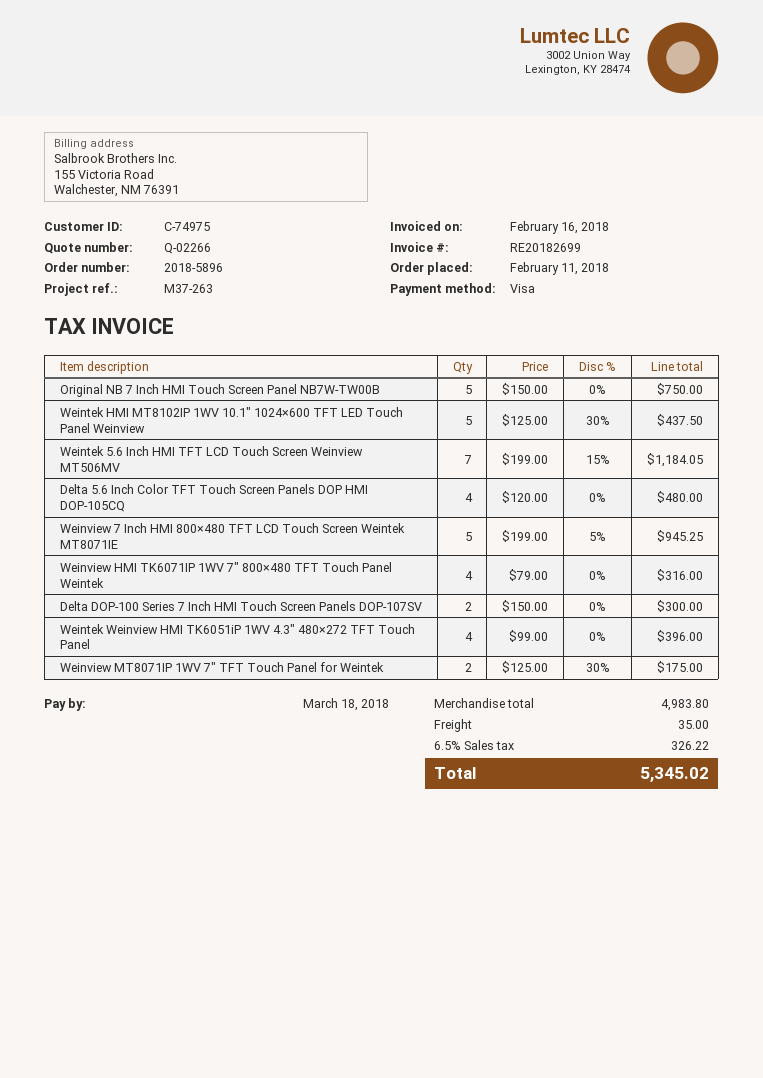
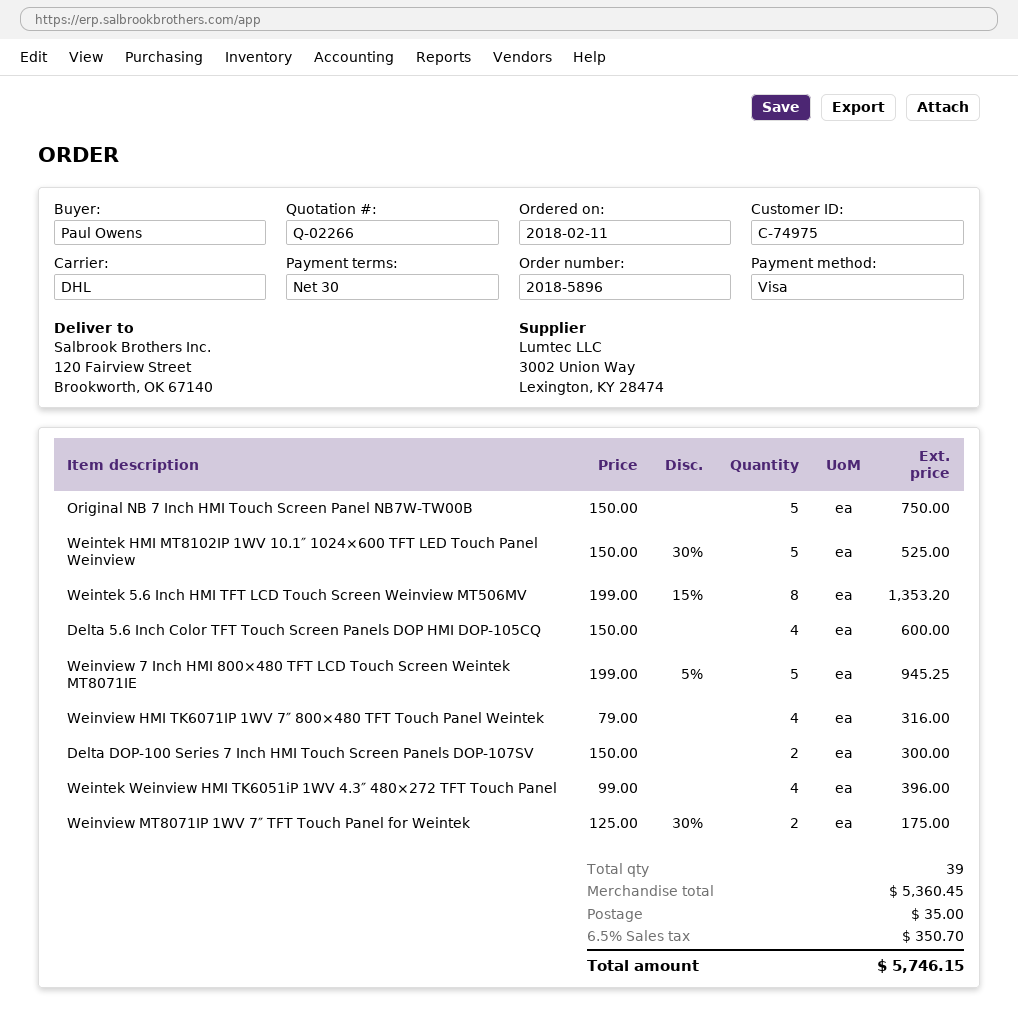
Weintek HMI MT8102IP 1WV 10.1″ 1024×600 TFT LED Touch Panel Weinview: 5 x 125.00 - 30% = 437.50 -> 5 x 150.00 - 30% = 525.00
Weintek 5.6 Inch HMI TFT LCD Touch Screen Weinview MT506MV: 7 x 199.00 - 15% = 1184.05 -> 8 x 199.00 - 15% = 1353.20
Delta 5.6 Inch Color TFT Touch Screen Panels DOP HMI DOP-105CQ: 4 x 120.00 = 480.00 -> 4 x 150.00 = 600.00
subtotal: 4983.80 -> 5360.45
tax: 6.5% = 326.22 -> 6.5% = 350.70
total: 5345.02 -> 5746.15

